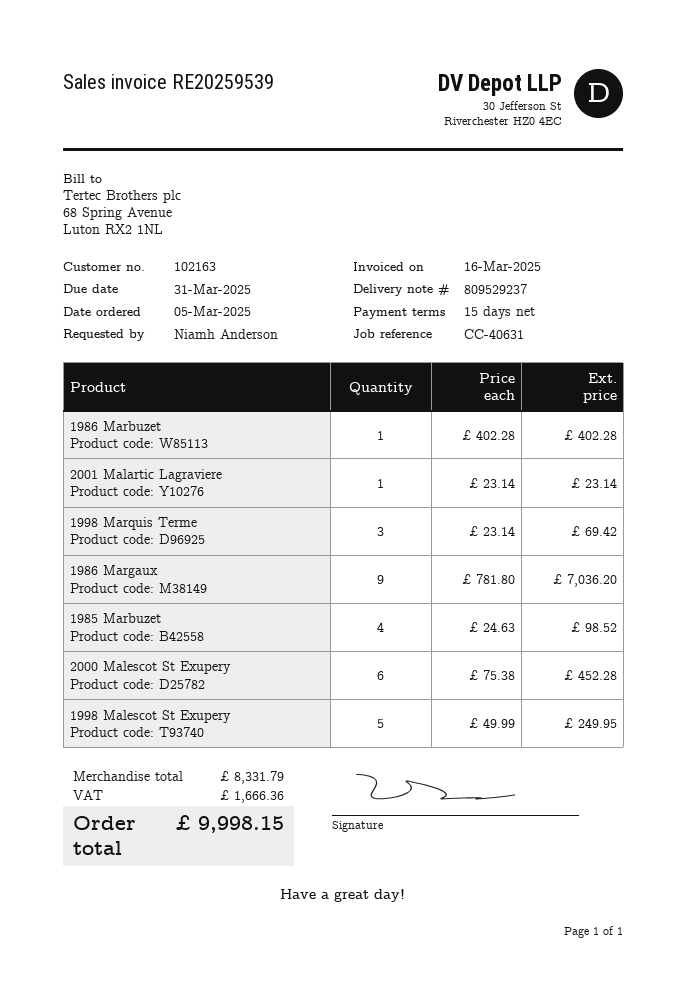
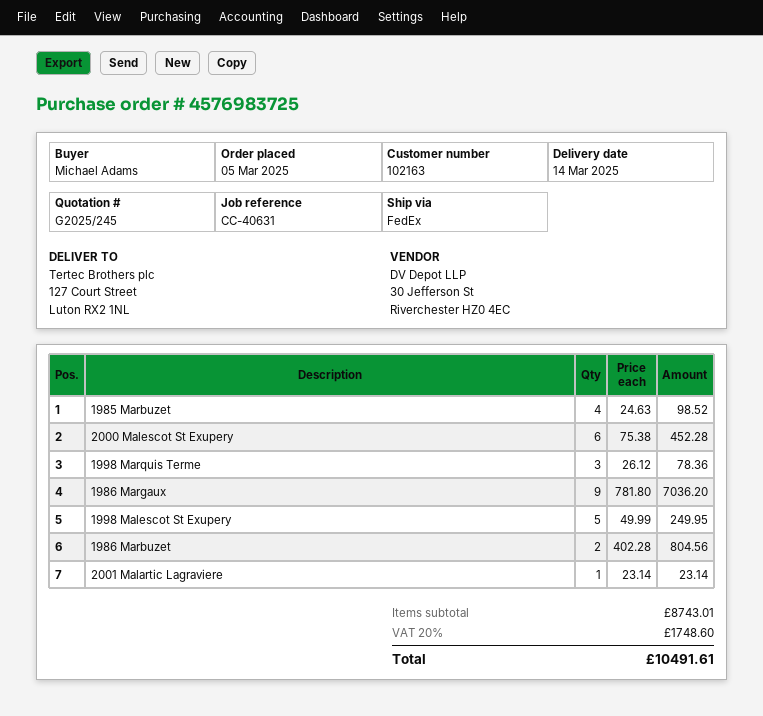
ordered by: Niamh Anderson -> Michael Adams
1986 Marbuzet: 1 x 402.28 = 402.28 -> 2 x 402.28 = 804.56
1998 Marquis Terme: 3 x 23.14 = 69.42 -> 3 x 26.12 = 78.36
subtotal: 8331.79 -> 8743.01
tax: 1666.36 -> 1748.60
total: 9998.15 -> 10491.61

